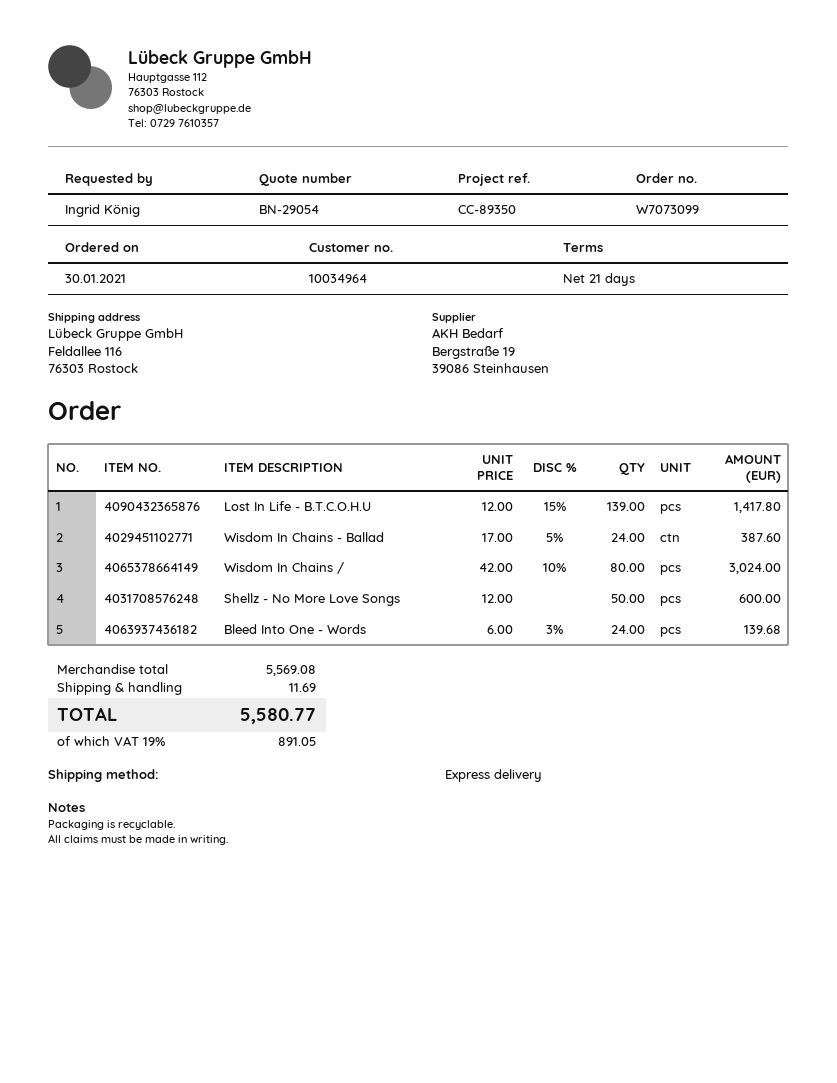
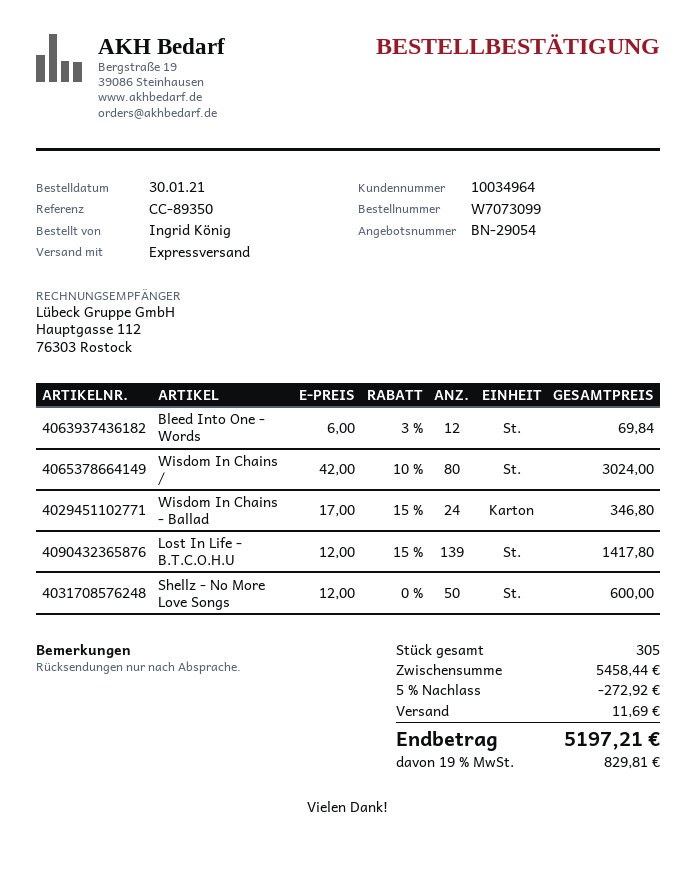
Wisdom In Chains - Ballad: 24 x 17.00 - 5% = 387.60 -> 24 x 17.00 - 15% = 346.80
Bleed Into One - Words: 24 x 6.00 - 3% = 139.68 -> 12 x 6.00 - 3% = 69.84
subtotal: 5569.08 -> 5458.44
discount: none -> 5% = 272.92
tax: 19% = 891.05 -> 19% = 829.81
total: 5580.77 -> 5197.21

